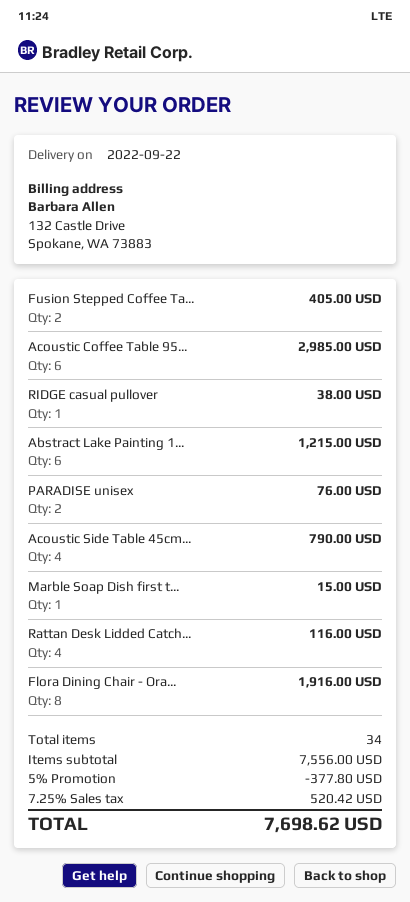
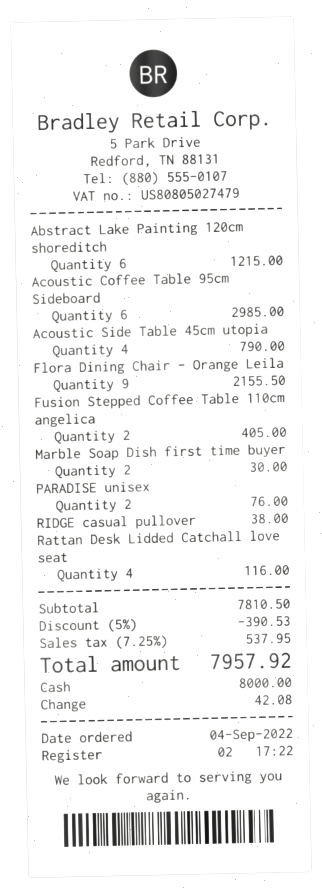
Marble Soap Dish first t...: 1 for 15.00 -> 2 for 30.00
Flora Dining Chair - Ora...: 8 for 1916.00 -> 9 for 2155.50
subtotal: 7556.00 -> 7810.50
discount: 5% = 377.80 -> 5% = 390.53
tax: 7.25% = 520.42 -> 7.25% = 537.95
total: 7698.62 -> 7957.92

